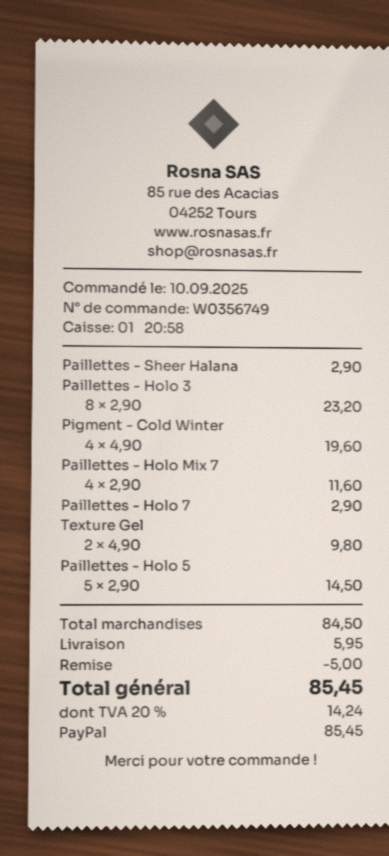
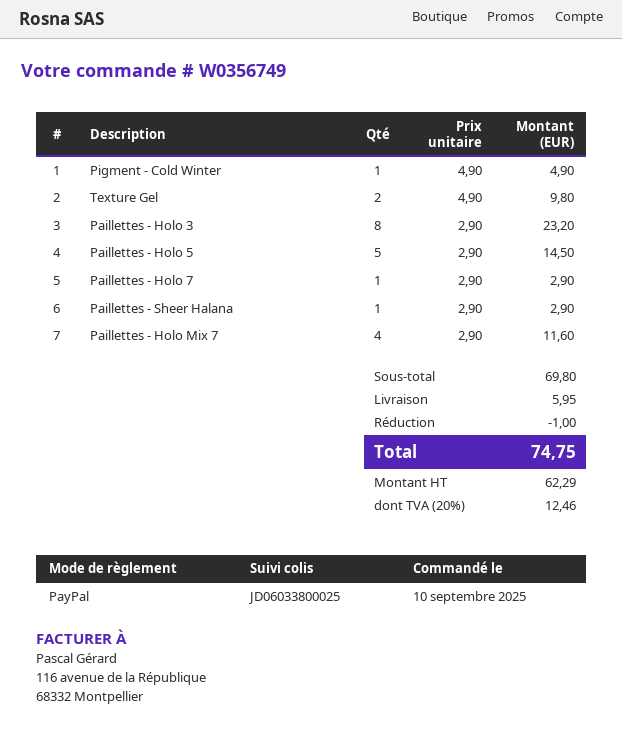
Pigment - Cold Winter: 4 x 4.90 = 19.60 -> 1 x 4.90 = 4.90
subtotal: 84.50 -> 69.80
discount: 5.00 -> 1.00
tax: 20% = 14.24 -> 20% = 12.46
total: 85.45 -> 74.75

